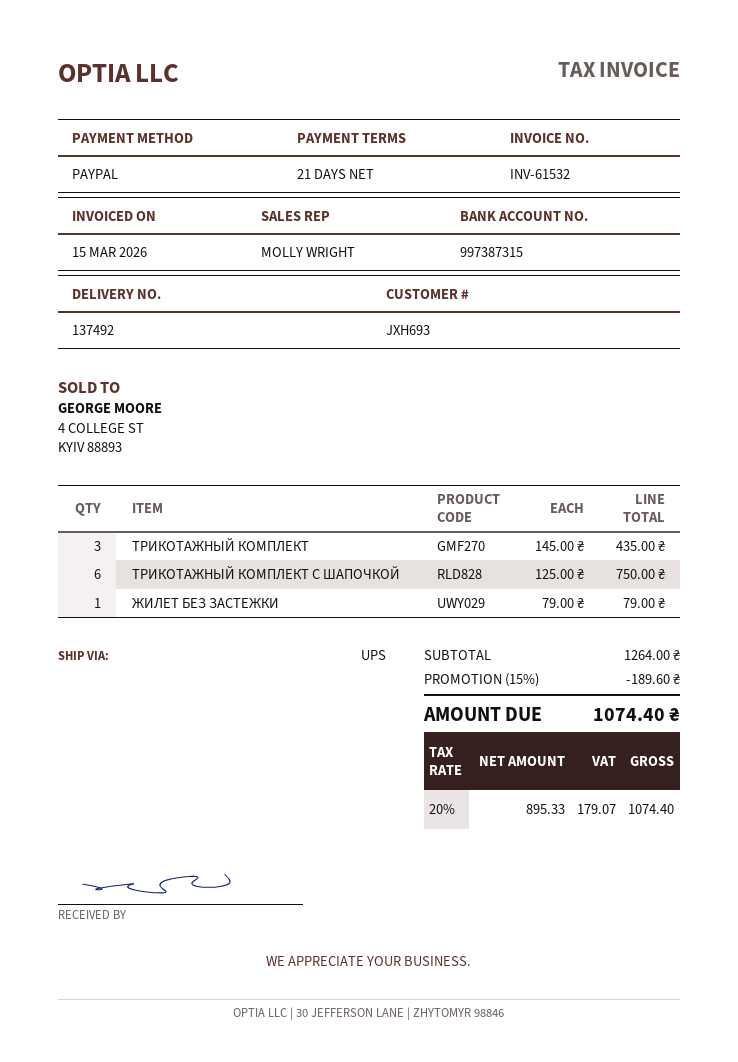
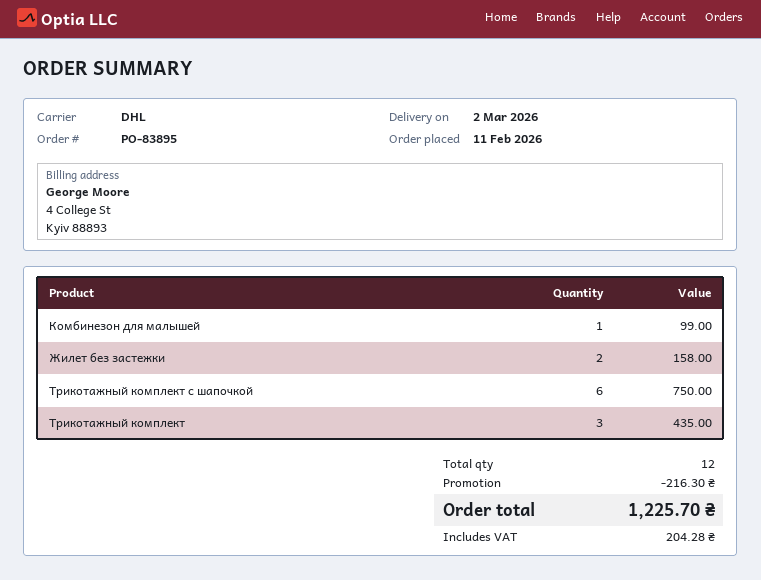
shipping method: UPS -> DHL
ЖИЛЕТ БЕЗ ЗАСТЕЖКИ: 1 for 79.00 -> 2 for 158.00
Комбинезон для малышей: none -> 1 for 99.00
discount: 189.60 -> 216.30
tax: 179.07 -> 204.28
total: 1074.40 -> 1225.70

